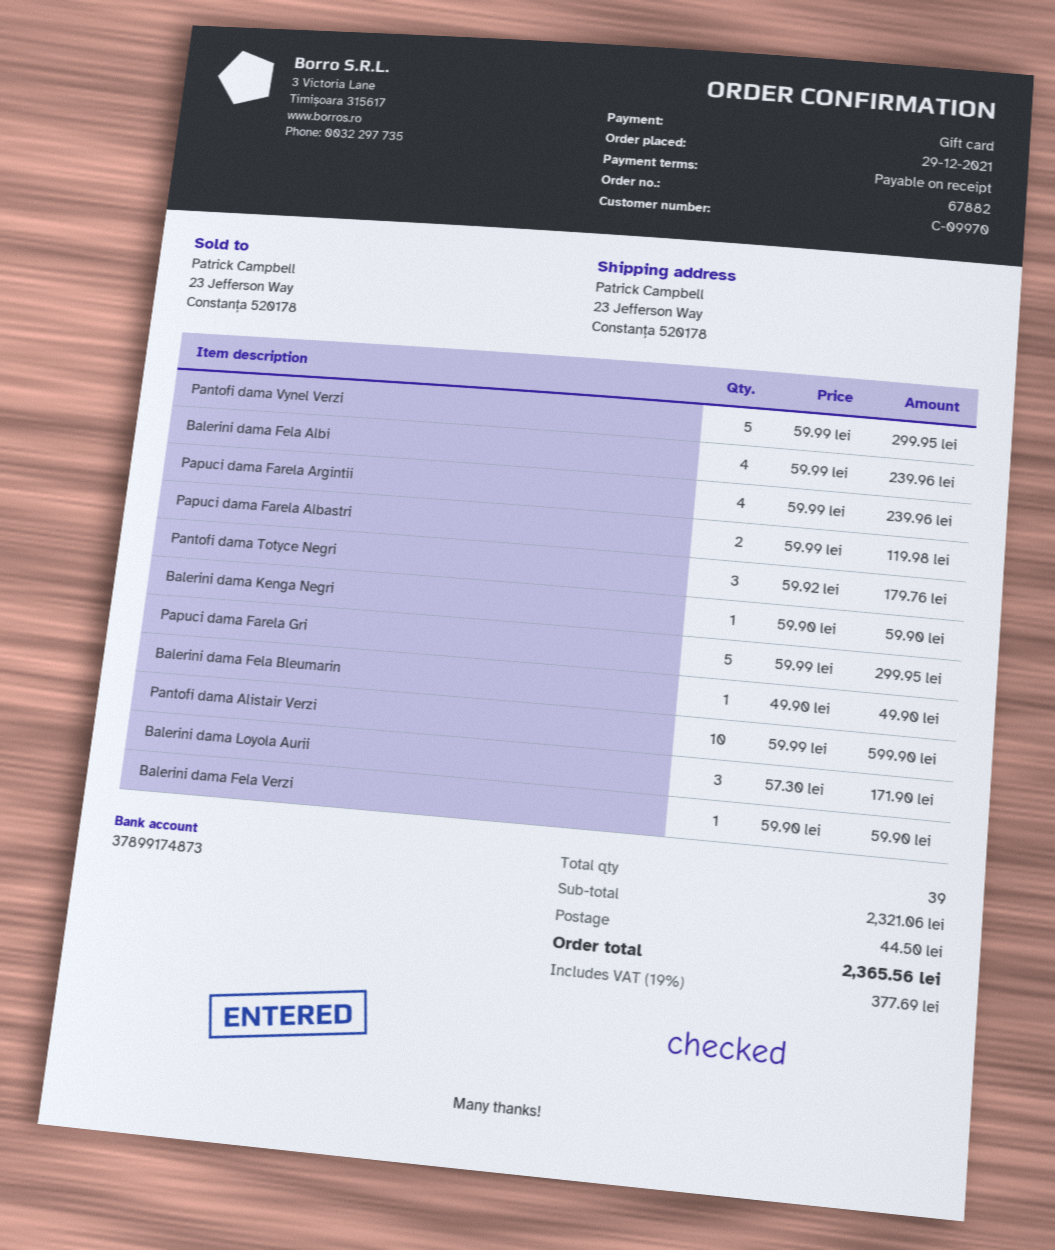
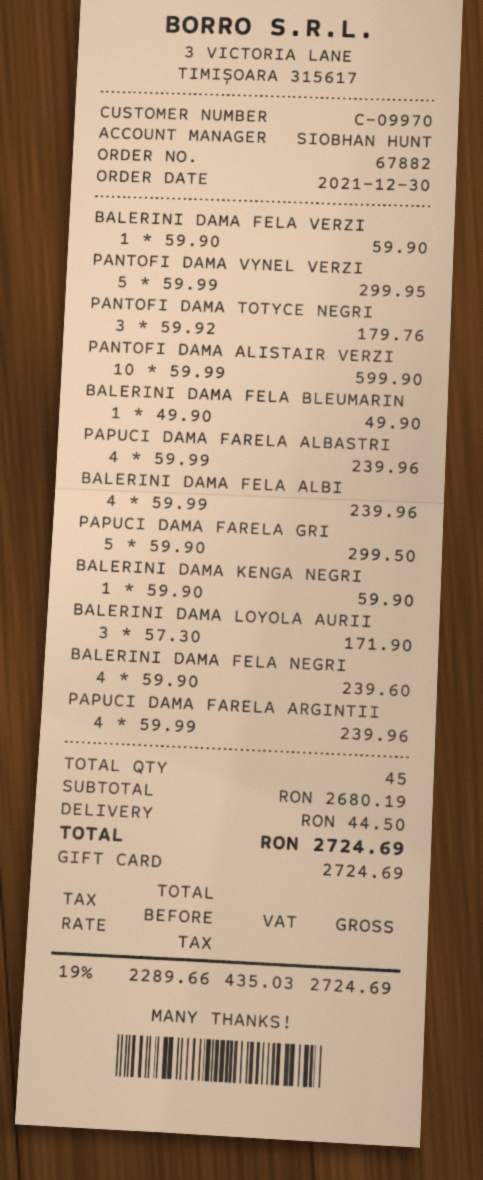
order date: 2021-12-29 -> 2021-12-30
Papuci dama Farela Albastri: 2 x 59.99 = 119.98 -> 4 x 59.99 = 239.96
Papuci dama Farela Gri: 5 x 59.99 = 299.95 -> 5 x 59.90 = 299.50
BALERINI DAMA FELA NEGRI: none -> 4 x 59.90 = 239.60
total quantity: 39 -> 45
subtotal: 2321.06 -> 2680.19
tax: 19% = 377.69 -> 19% = 435.03
total: 2365.56 -> 2724.69

